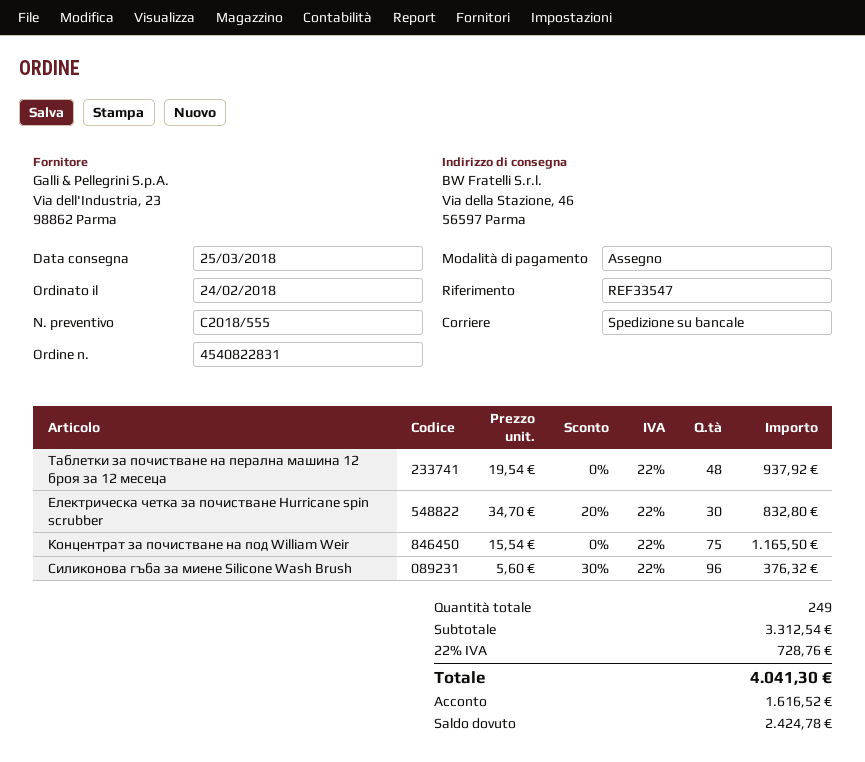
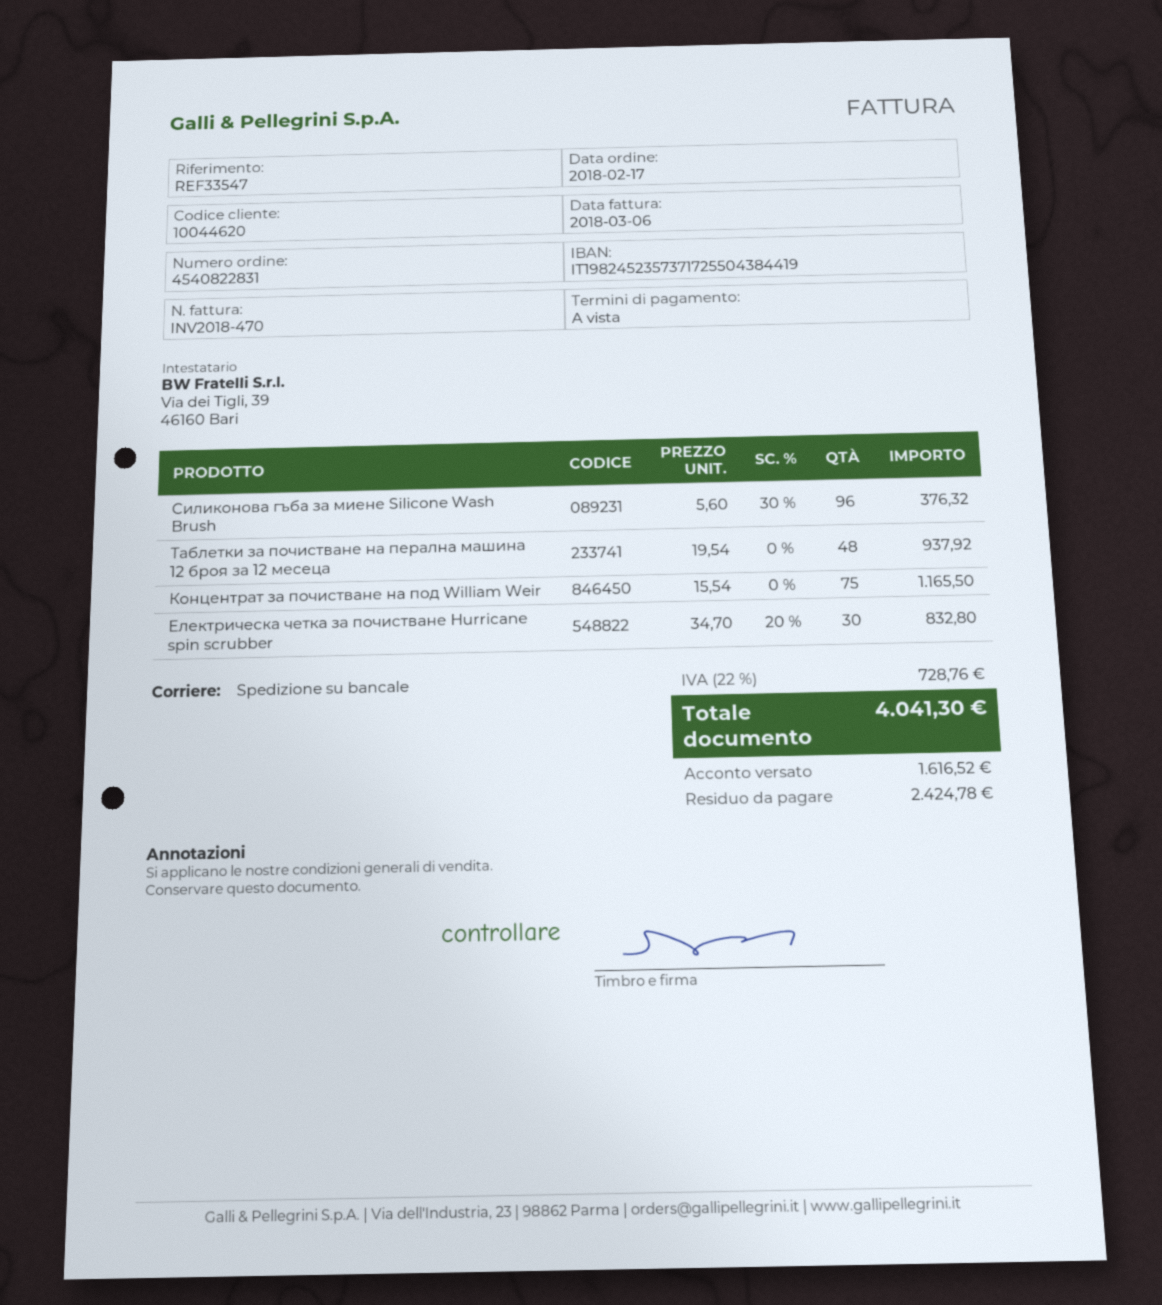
order date: 2018-02-24 -> 2018-02-17

